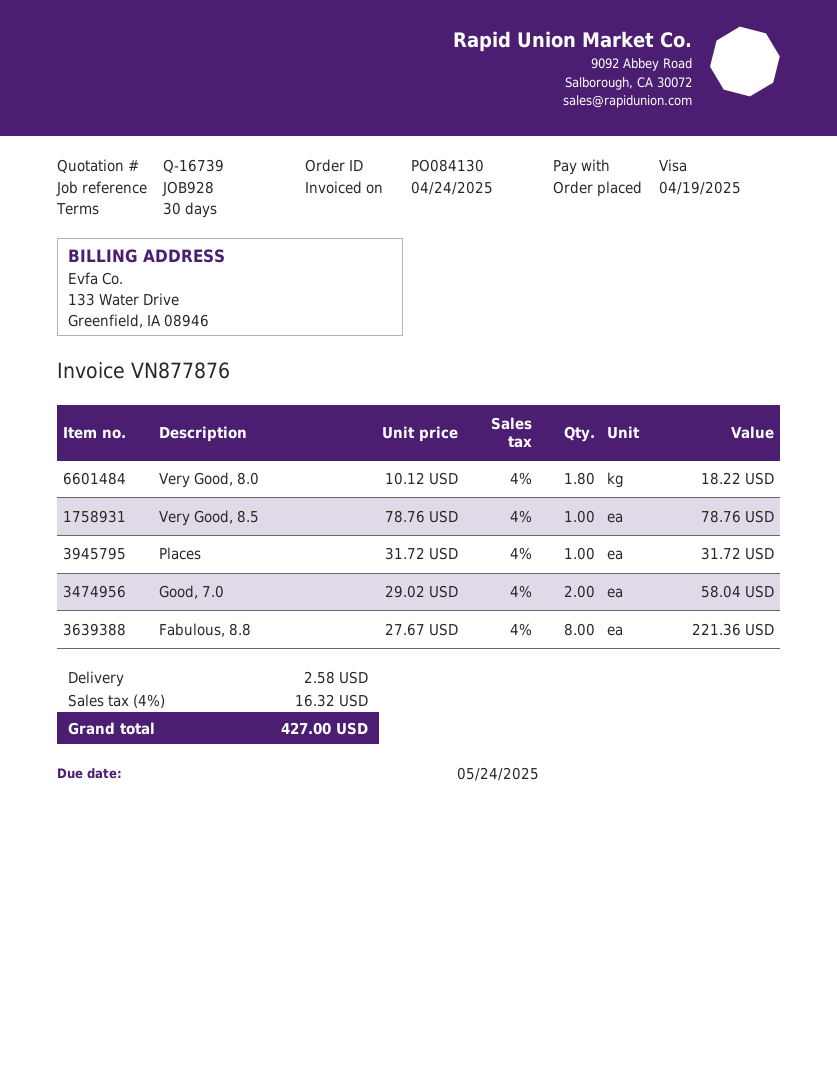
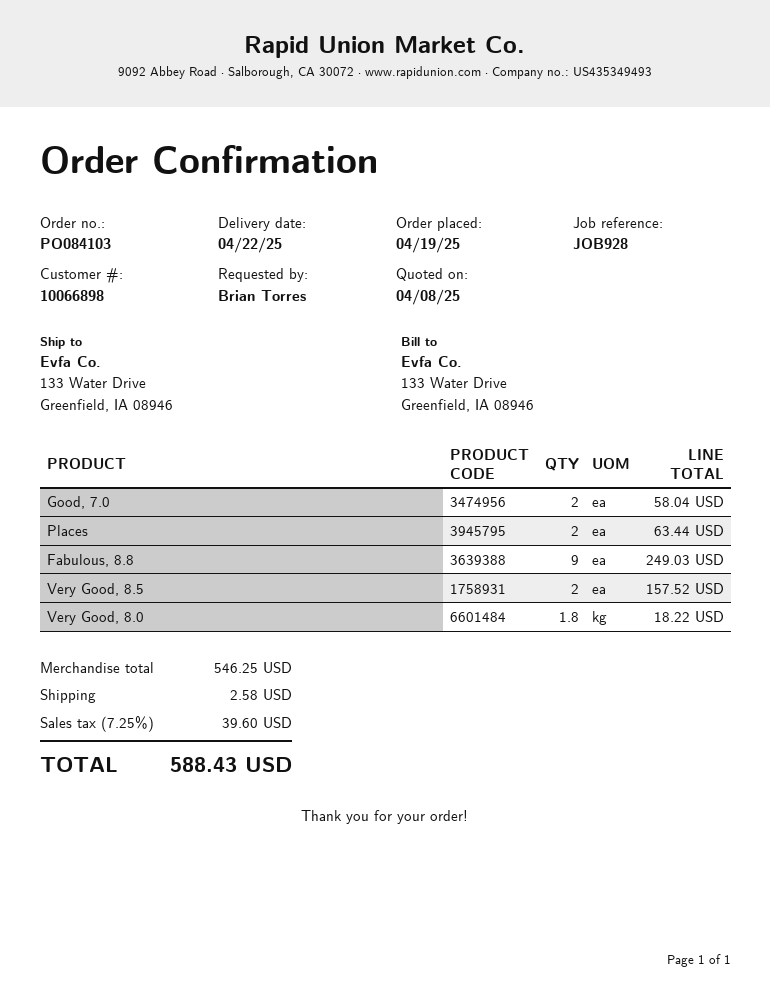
order number: PO084130 -> PO084103
Very Good, 8.5: 1 for 78.76 -> 2 for 157.52
Places: 1 for 31.72 -> 2 for 63.44
Fabulous, 8.8: 8 for 221.36 -> 9 for 249.03
tax: 4% = 16.32 -> 7.25% = 39.60
total: 427.00 -> 588.43

